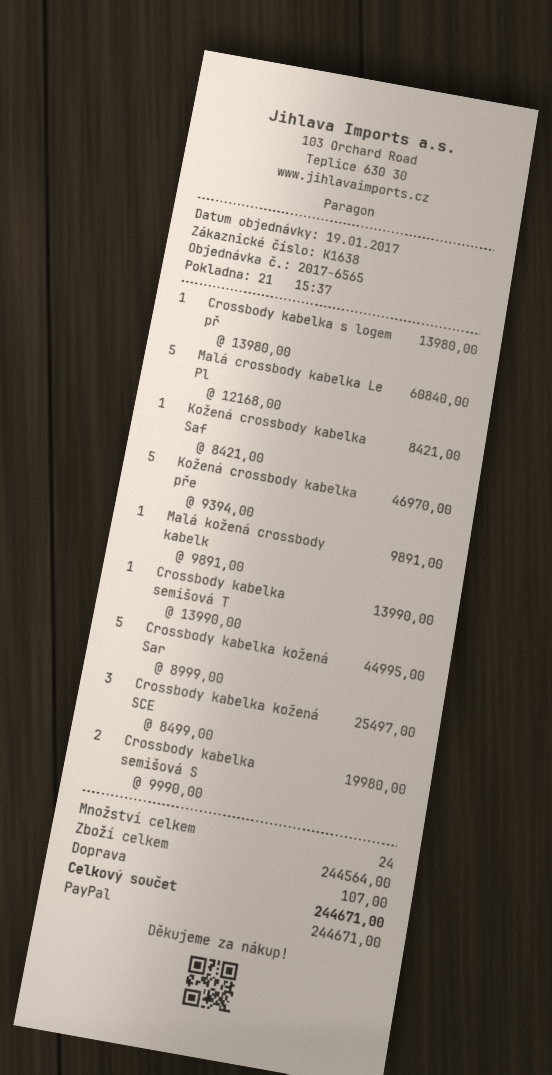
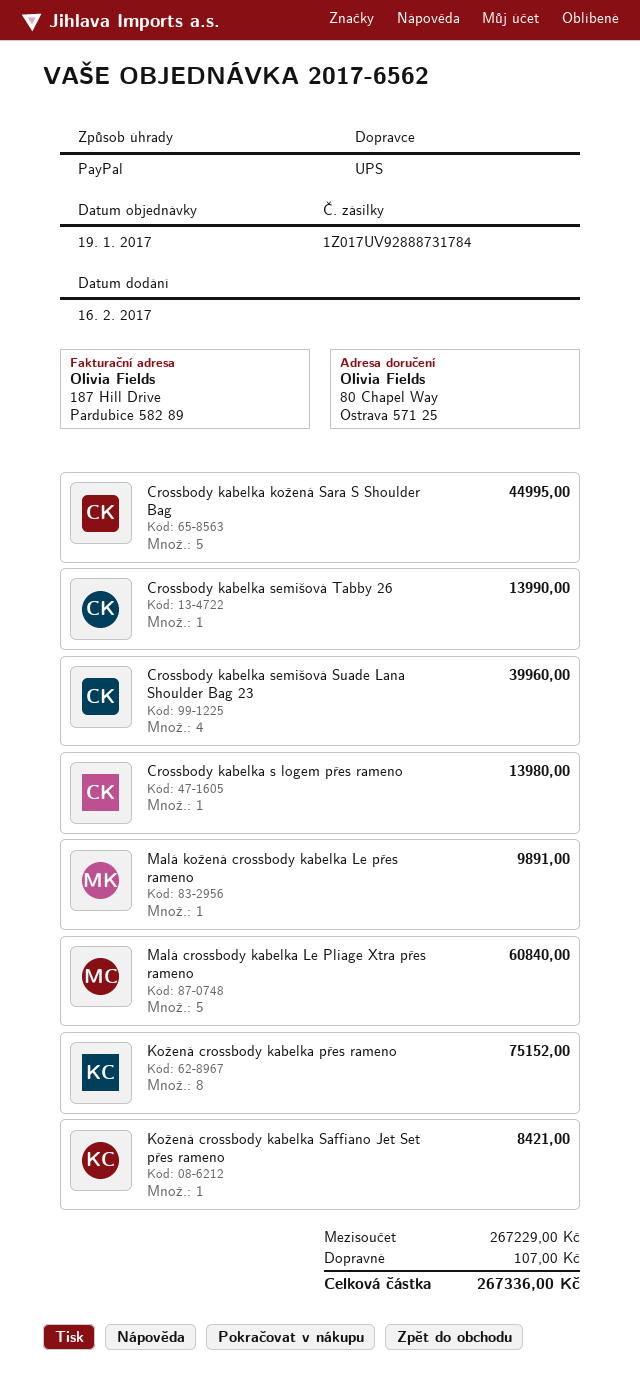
order number: 2017-6565 -> 2017-6562
Kožená crossbody kabelka pře: 5 for 46970.00 -> 8 for 75152.00
Crossbody kabelka kožená SCE: 3 for 25497.00 -> none
Crossbody kabelka semišová S: 2 for 19980.00 -> 4 for 39960.00
subtotal: 244564.00 -> 267229.00
total: 244671.00 -> 267336.00

